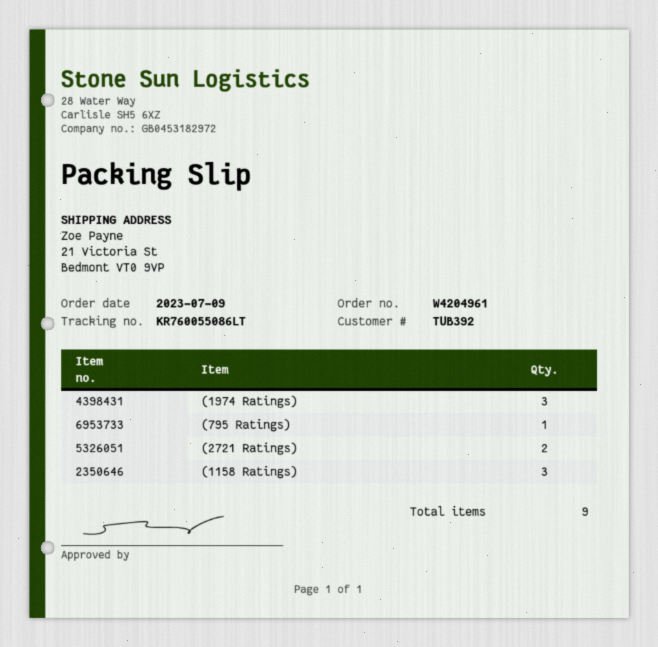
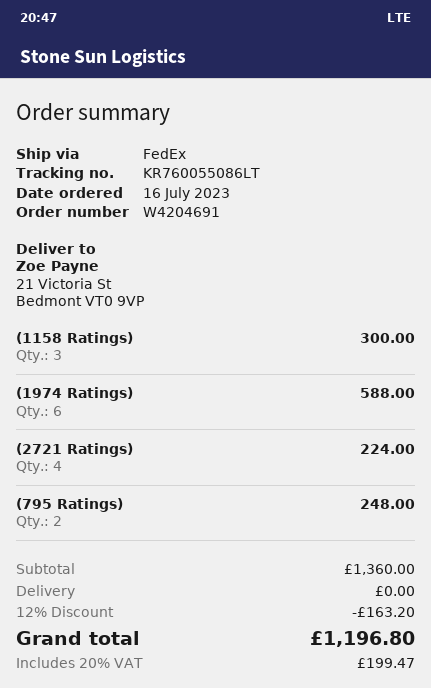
order number: W4204961 -> W4204691
order date: 2023-07-09 -> 2023-07-16
(1974 Ratings): 3 -> 6
(795 Ratings): 1 -> 2
(2721 Ratings): 2 -> 4

